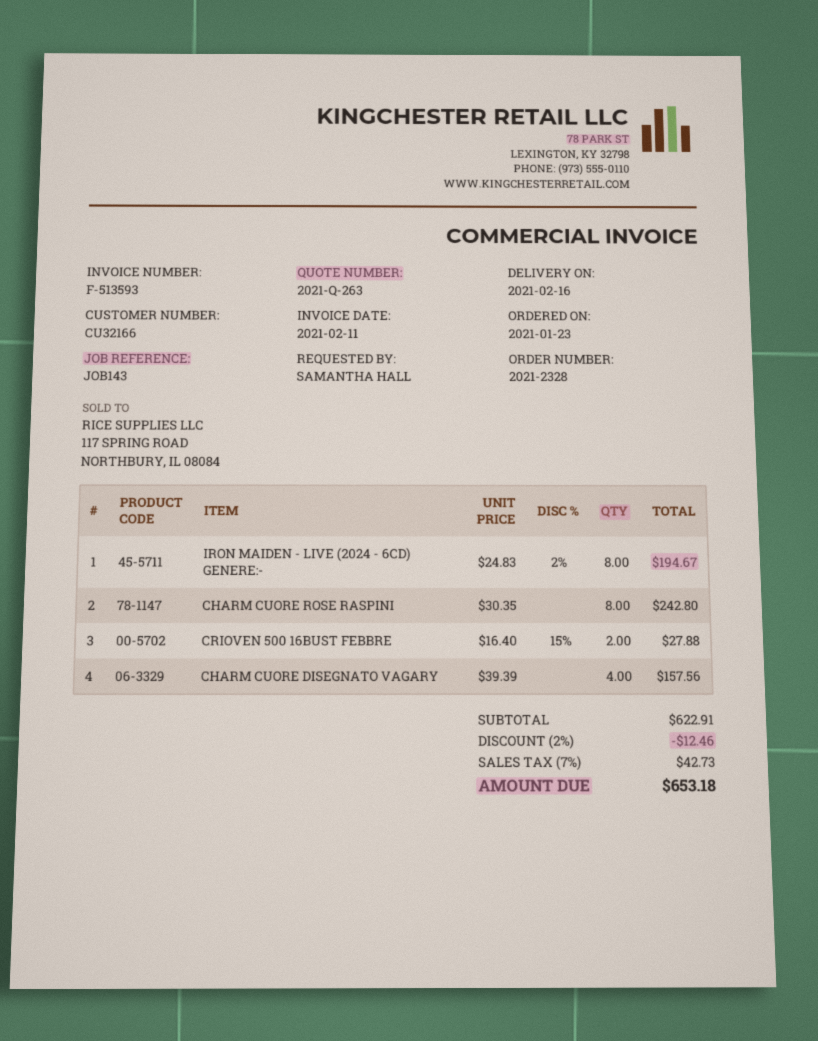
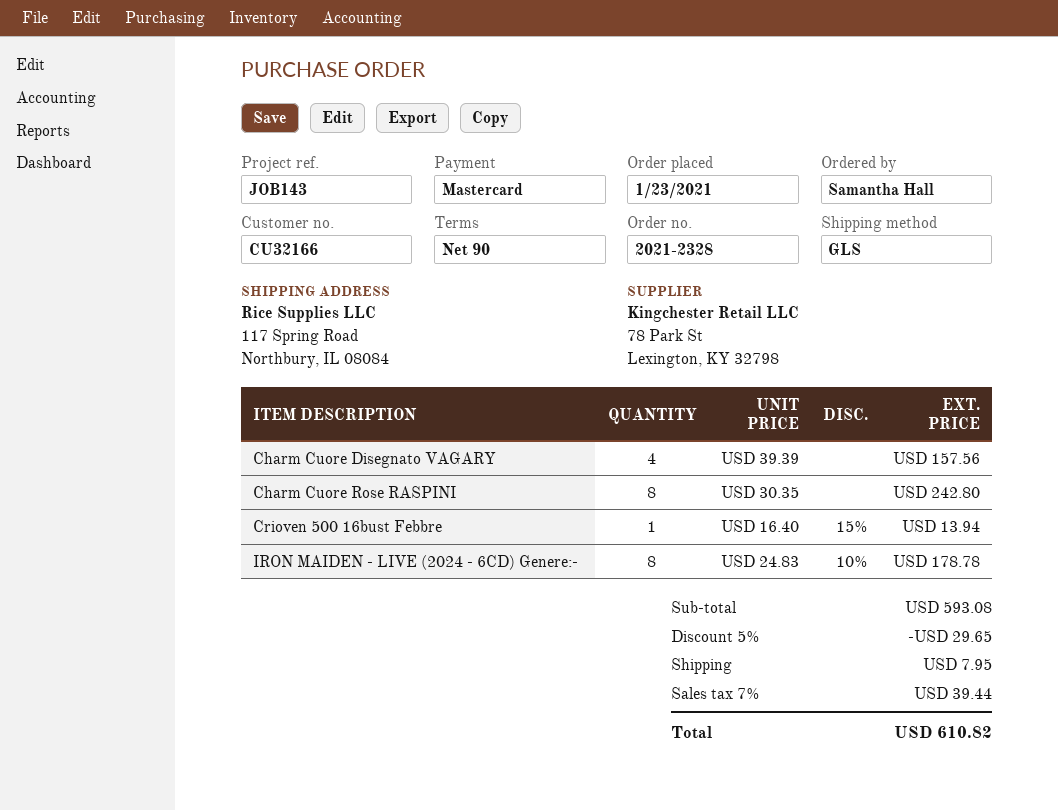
IRON MAIDEN - LIVE (2024 - 6CD) GENERE:-: 8 x 24.83 - 2% = 194.67 -> 8 x 24.83 - 10% = 178.78
CRIOVEN 500 16BUST FEBBRE: 2 x 16.40 - 15% = 27.88 -> 1 x 16.40 - 15% = 13.94
subtotal: 622.91 -> 593.08
discount: 2% = 12.46 -> 5% = 29.65
shipping: none -> 7.95
tax: 7% = 42.73 -> 7% = 39.44
total: 653.18 -> 610.82

